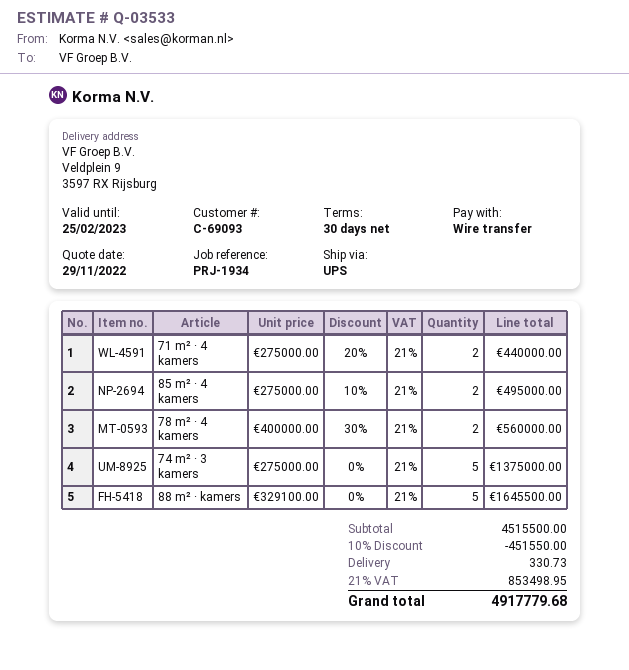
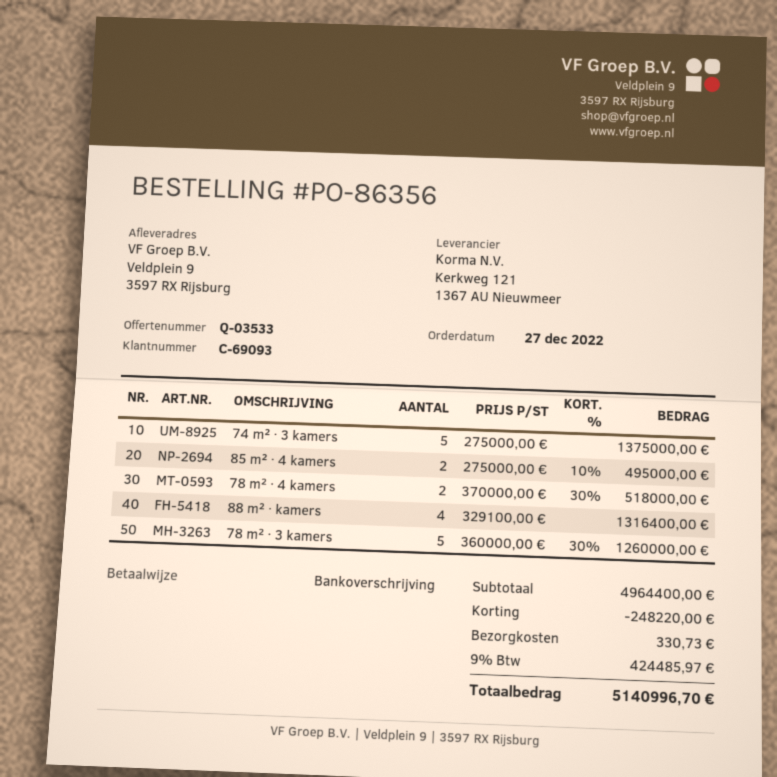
71 m² · 4 kamers: 2 x 275000.00 - 20% = 440000.00 -> none
78 m² · 4 kamers: 2 x 400000.00 - 30% = 560000.00 -> 2 x 370000.00 - 30% = 518000.00
88 m² · kamers: 5 x 329100.00 = 1645500.00 -> 4 x 329100.00 = 1316400.00
78 m² · 3 kamers: none -> 5 x 360000.00 - 30% = 1260000.00
subtotal: 4515500.00 -> 4964400.00
discount: 451550.00 -> 248220.00
tax: 21% = 853498.95 -> 9% = 424485.97
total: 4917779.68 -> 5140996.70

